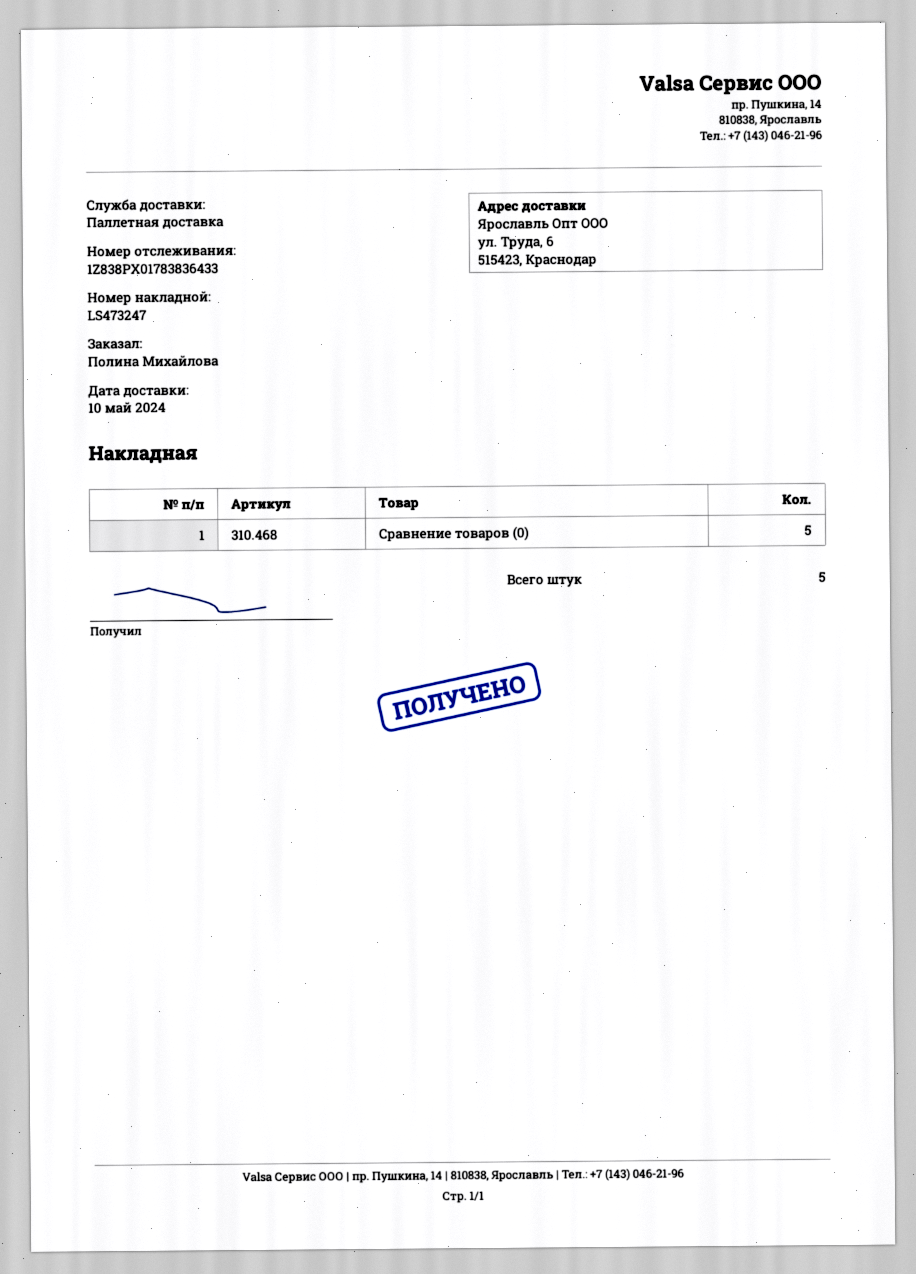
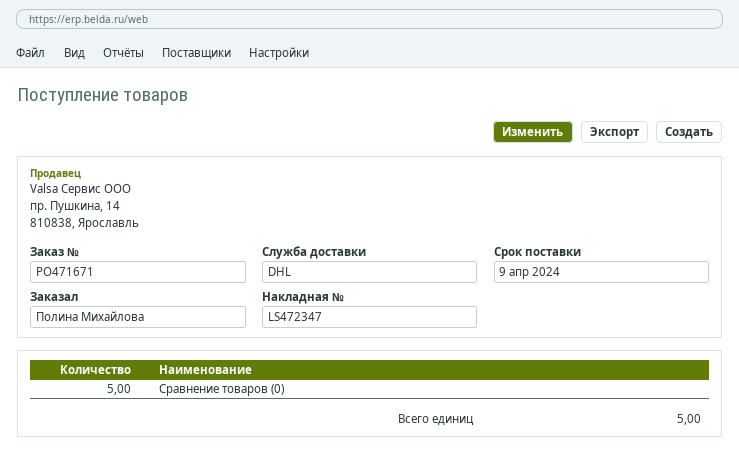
delivery note number: LS473247 -> LS472347
delivery date: 2024-05-10 -> 2024-04-09
shipping method: pallet freight -> DHL

